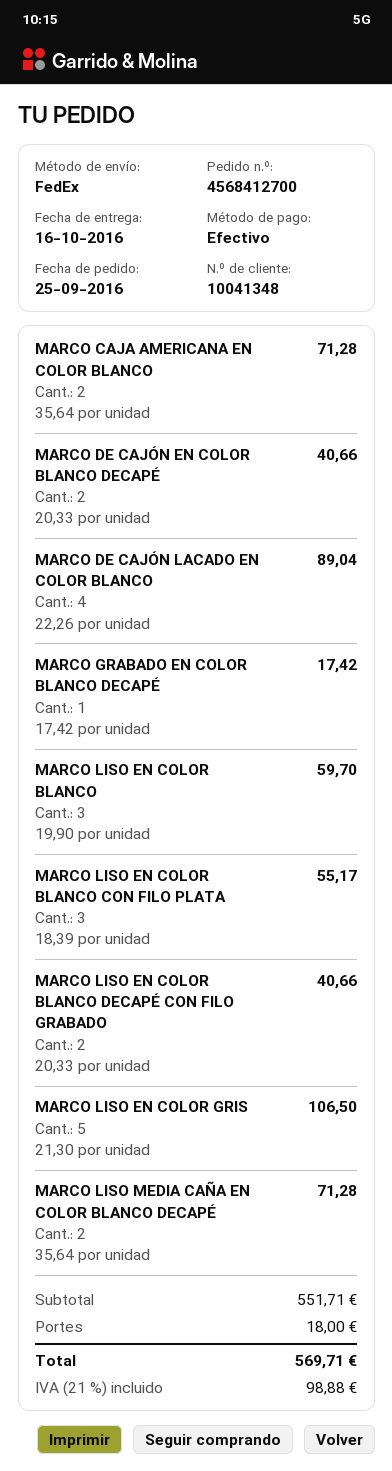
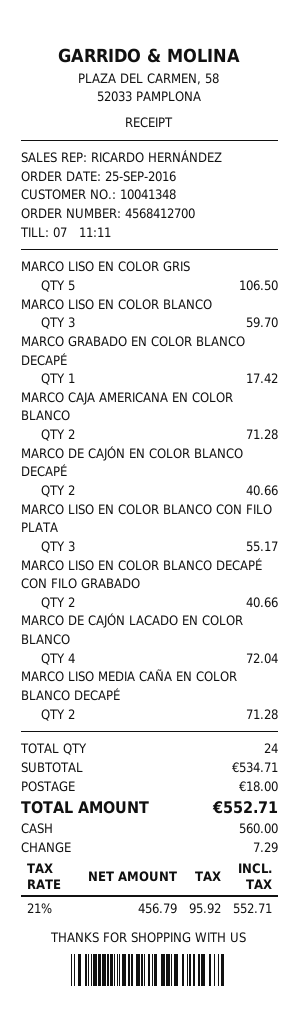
MARCO DE CAJÓN LACADO EN COLOR BLANCO: 4 for 89.04 -> 4 for 72.04
subtotal: 551.71 -> 534.71
tax: 21% = 98.88 -> 21% = 95.92
total: 569.71 -> 552.71

